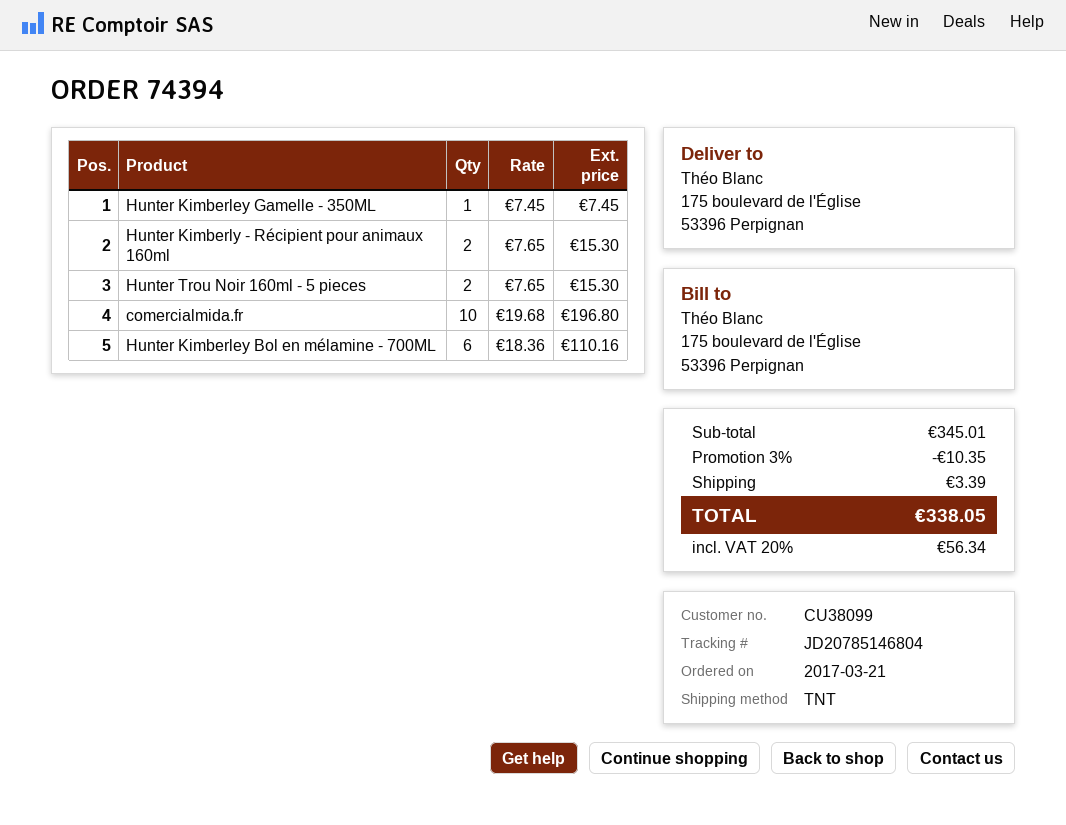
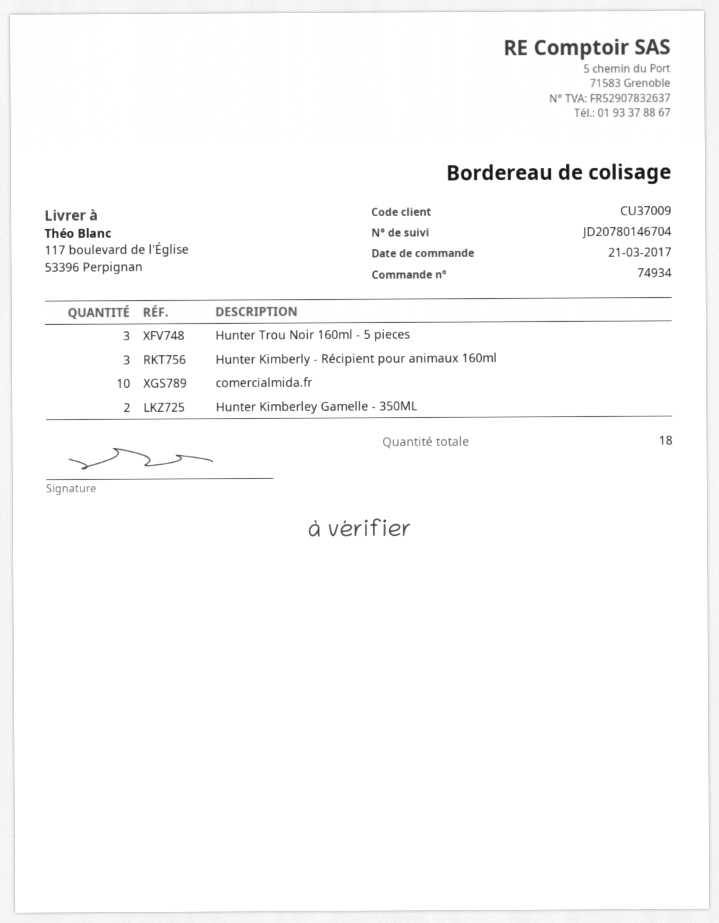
order number: 74394 -> 74934
customer number: CU38099 -> CU37009
tracking number: JD20785146804 -> JD20780146704
ship to: 175 boulevard de l'Église, 53396 Perpignan -> 117 boulevard de l'Église, 53396 Perpignan
Hunter Kimberley Gamelle - 350ML: 1 -> 2
Hunter Kimberly - Récipient pour animaux 160ml: 2 -> 3
Hunter Trou Noir 160ml - 5 pieces: 2 -> 3
Hunter Kimberley Bol en mélamine - 700ML: 6 -> none

